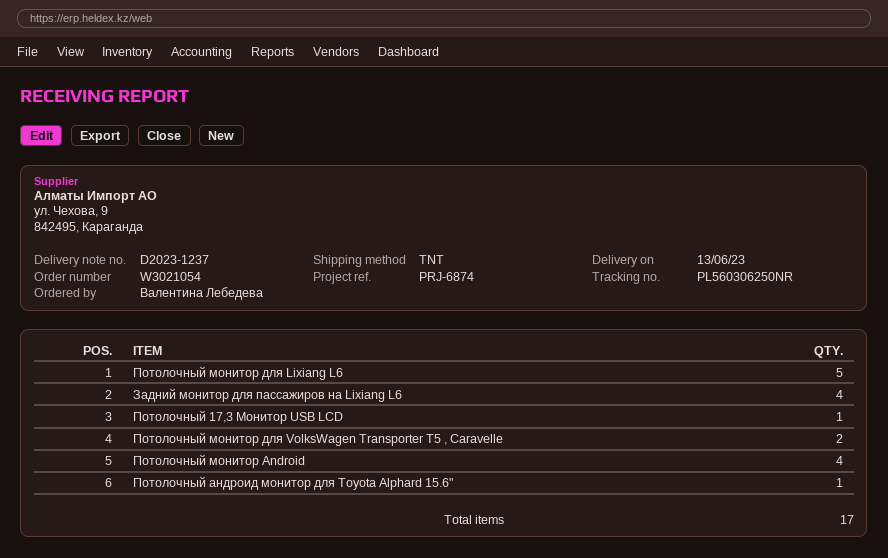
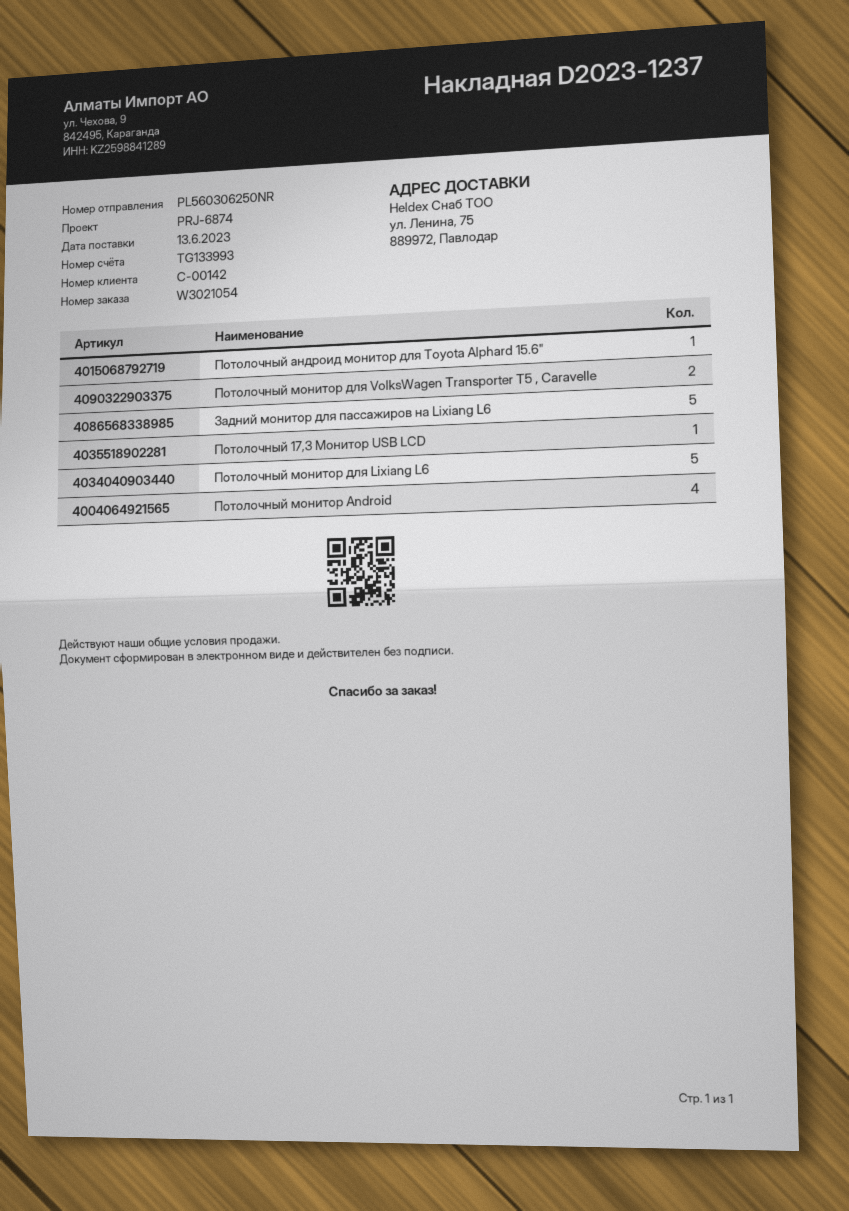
Задний монитор для пассажиров на Lixiang L6: 4 -> 5

